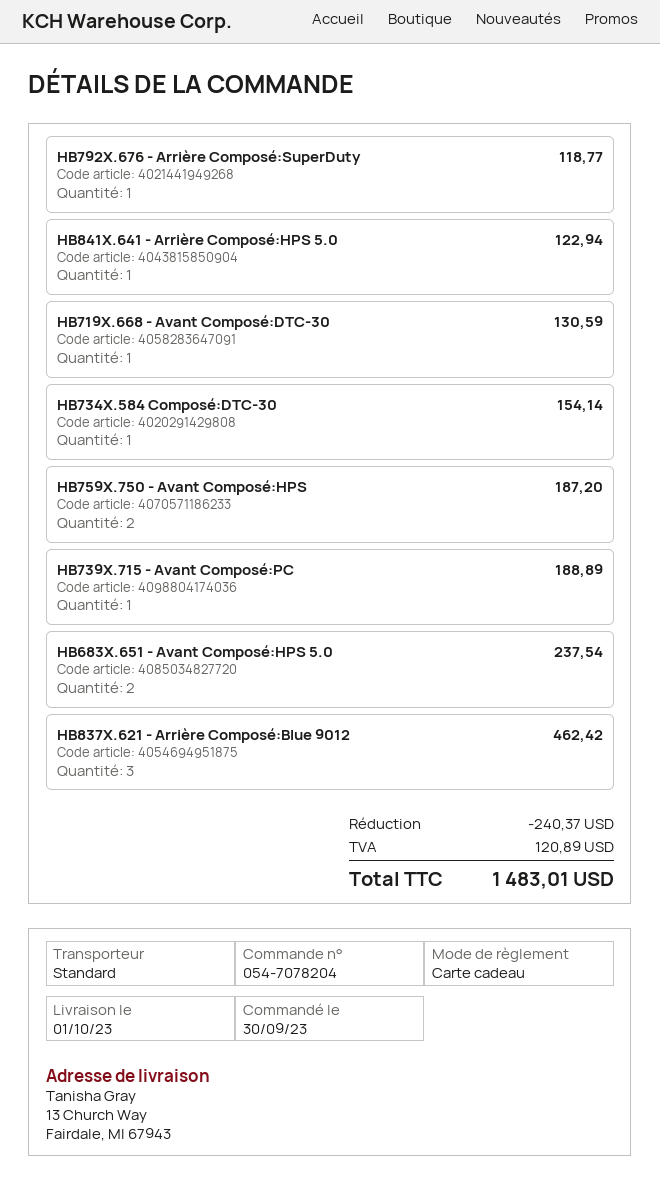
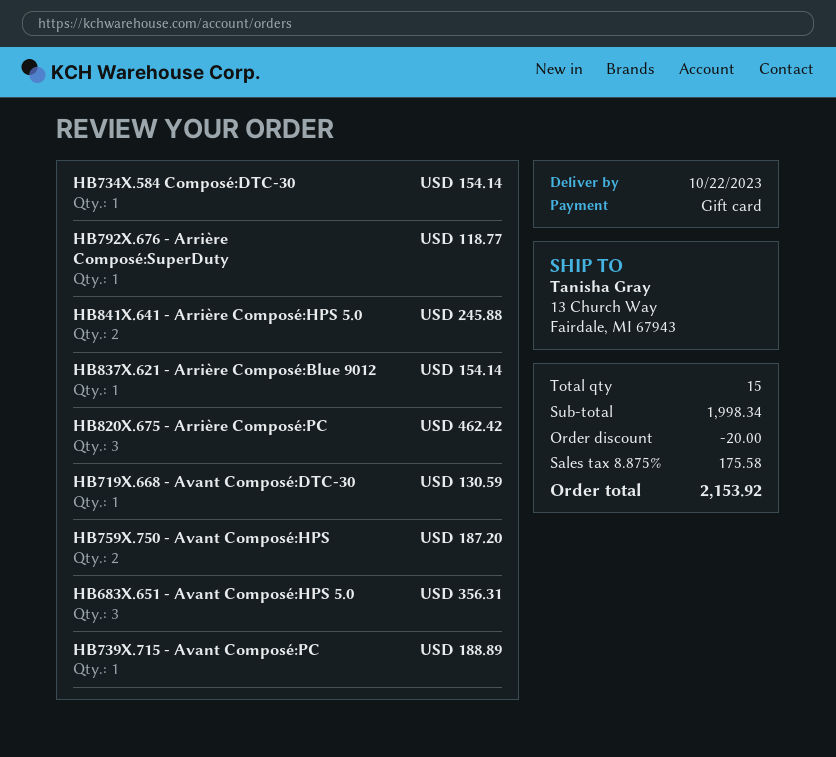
delivery date: 2023-10-01 -> 2023-10-22
HB841X.641 - Arrière Composé:HPS 5.0: 1 for 122.94 -> 2 for 245.88
HB683X.651 - Avant Composé:HPS 5.0: 2 for 237.54 -> 3 for 356.31
HB837X.621 - Arrière Composé:Blue 9012: 3 for 462.42 -> 1 for 154.14
HB820X.675 - Arrière Composé:PC: none -> 3 for 462.42
discount: 240.37 -> 20.00
tax: 120.89 -> 175.58
total: 1483.01 -> 2153.92

